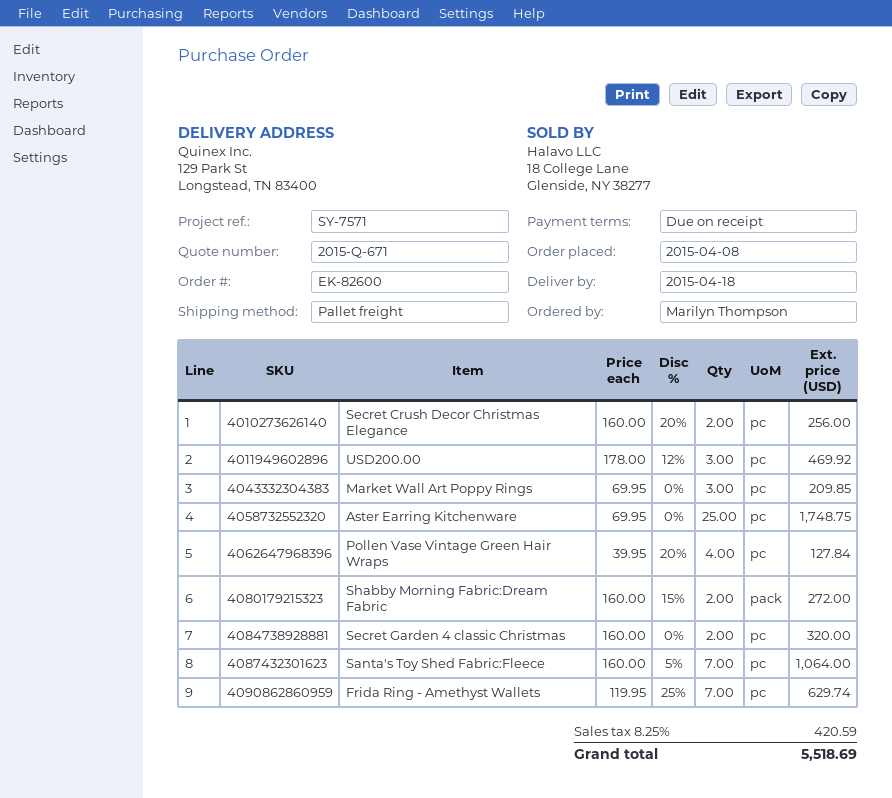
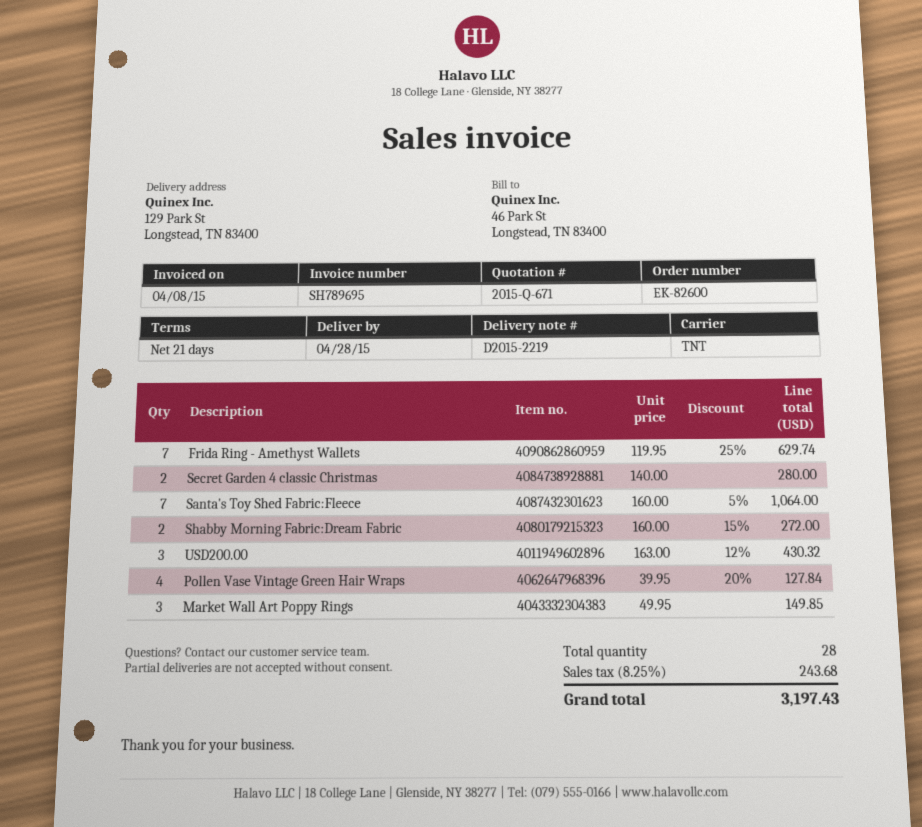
delivery date: 2015-04-18 -> 2015-04-28
payment terms: on receipt -> 21 days
shipping method: pallet freight -> TNT
Secret Crush Decor Christmas Elegance: 2 x 160.00 - 20% = 256.00 -> none
USD200.00: 3 x 178.00 - 12% = 469.92 -> 3 x 163.00 - 12% = 430.32
Market Wall Art Poppy Rings: 3 x 69.95 = 209.85 -> 3 x 49.95 = 149.85
Aster Earring Kitchenware: 25 x 69.95 = 1748.75 -> none
Secret Garden 4 classic Christmas: 2 x 160.00 = 320.00 -> 2 x 140.00 = 280.00
tax: 8.25% = 420.59 -> 8.25% = 243.68
total: 5518.69 -> 3197.43

